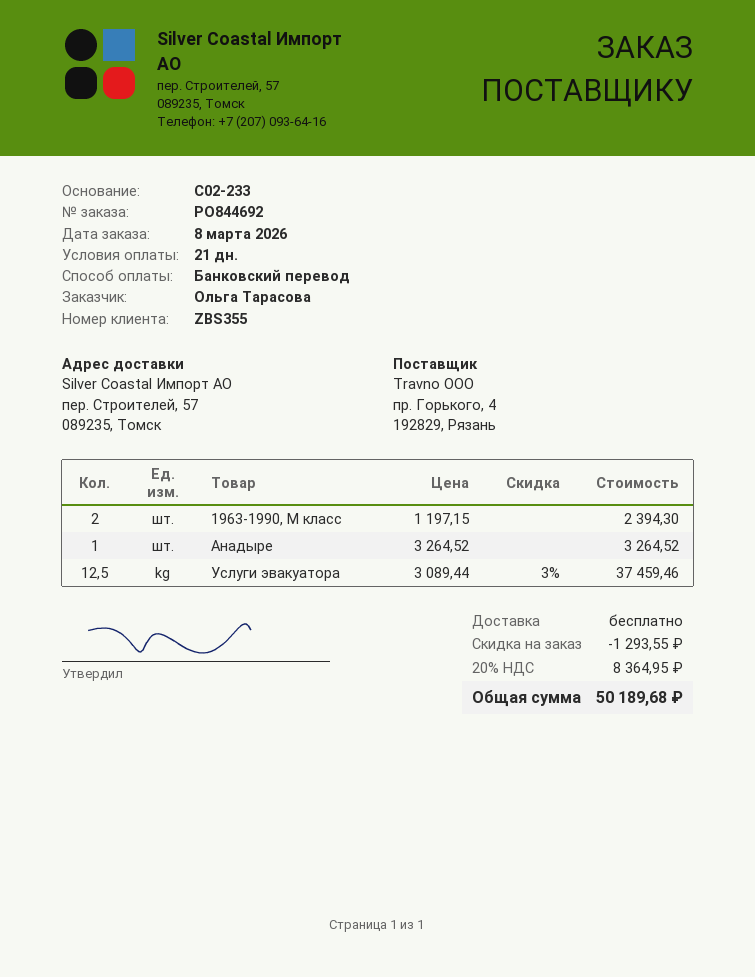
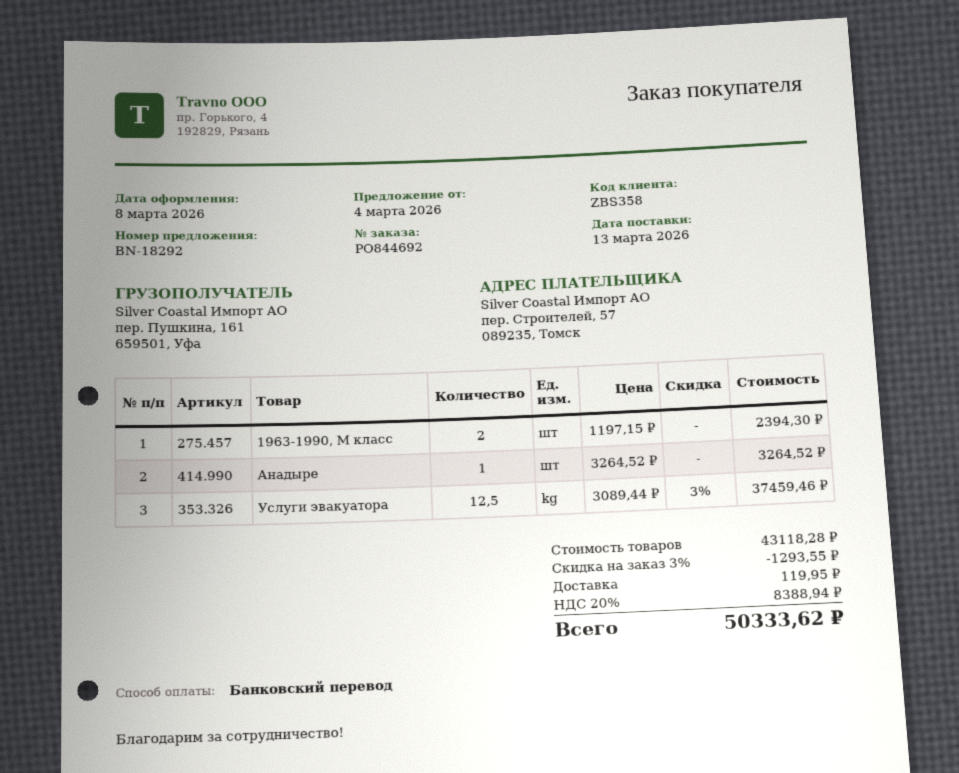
customer number: ZBS355 -> ZBS358
ship to: пер. Строителей, 57, 089235, Томск -> пер. Пушкина, 161, 659501, Уфа
shipping: 0.00 -> 119.95
tax: 20% = 8364.95 -> 20% = 8388.94
total: 50189.68 -> 50333.62

